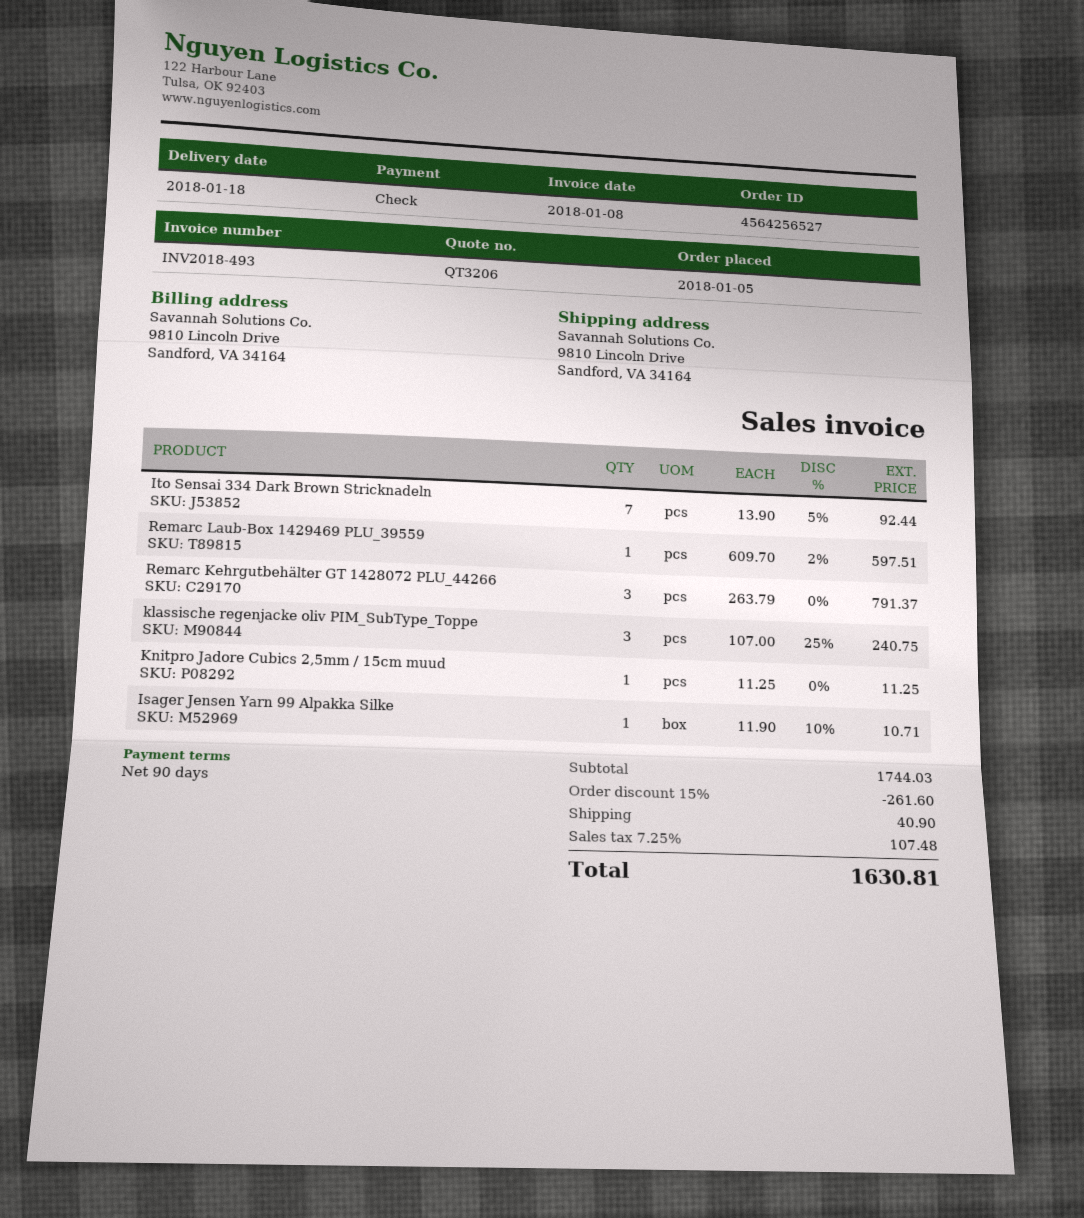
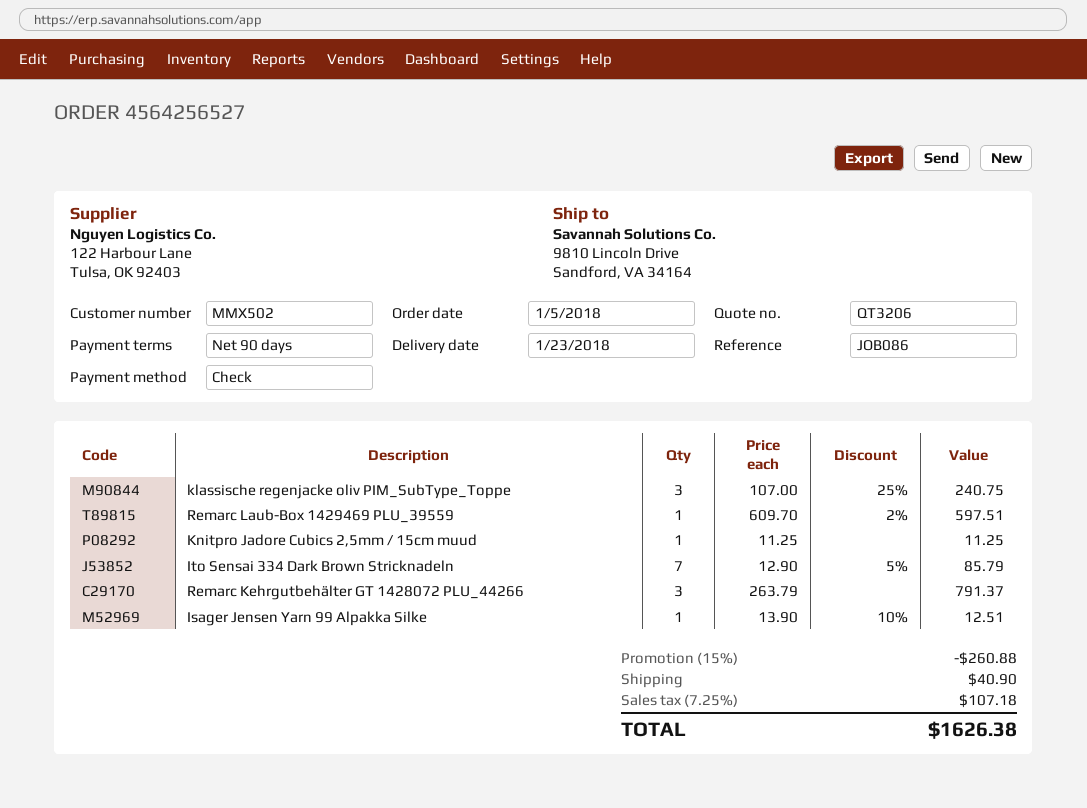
delivery date: 2018-01-18 -> 2018-01-23
Ito Sensai 334 Dark Brown Stricknadeln: 7 x 13.90 - 5% = 92.44 -> 7 x 12.90 - 5% = 85.79
Isager Jensen Yarn 99 Alpakka Silke: 1 x 11.90 - 10% = 10.71 -> 1 x 13.90 - 10% = 12.51
discount: 15% = 261.60 -> 15% = 260.88
tax: 7.25% = 107.48 -> 7.25% = 107.18
total: 1630.81 -> 1626.38

